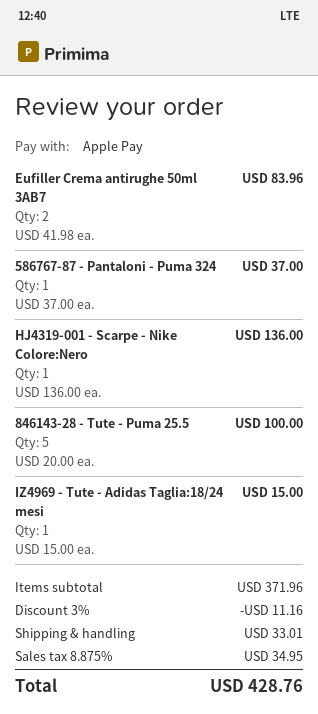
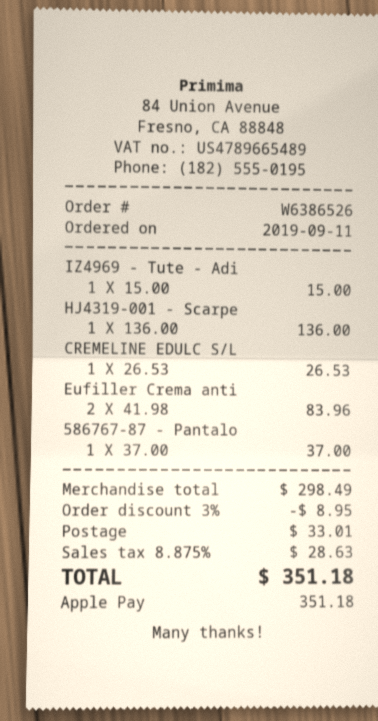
846143-28 - Tute - Puma 25.5: 5 x 20.00 = 100.00 -> none
CREMELINE EDULC S/L: none -> 1 x 26.53 = 26.53
subtotal: 371.96 -> 298.49
discount: 3% = 11.16 -> 3% = 8.95
tax: 8.875% = 34.95 -> 8.875% = 28.63
total: 428.76 -> 351.18

